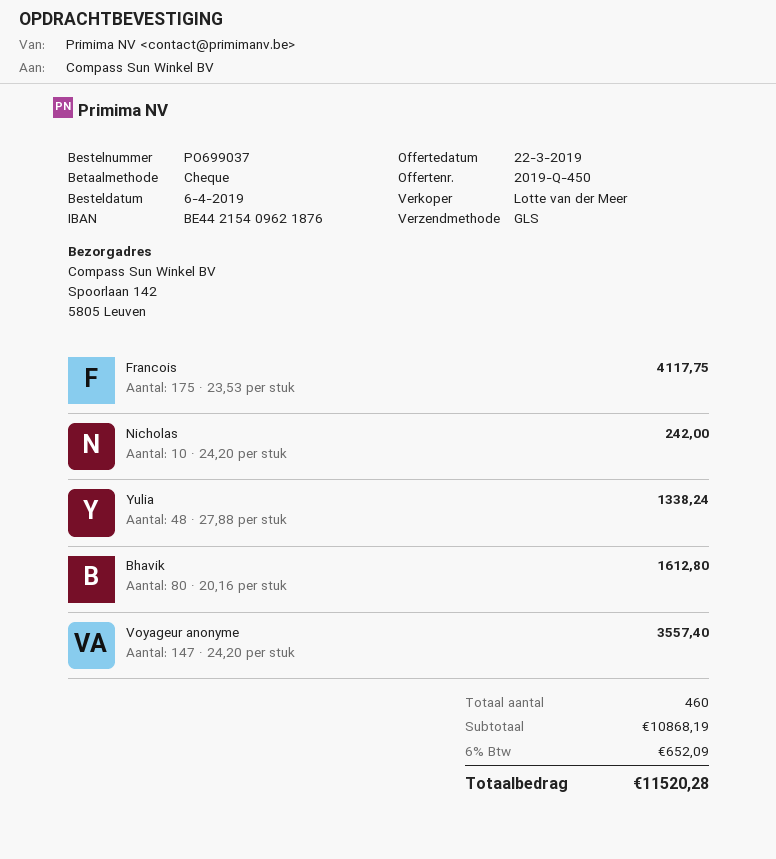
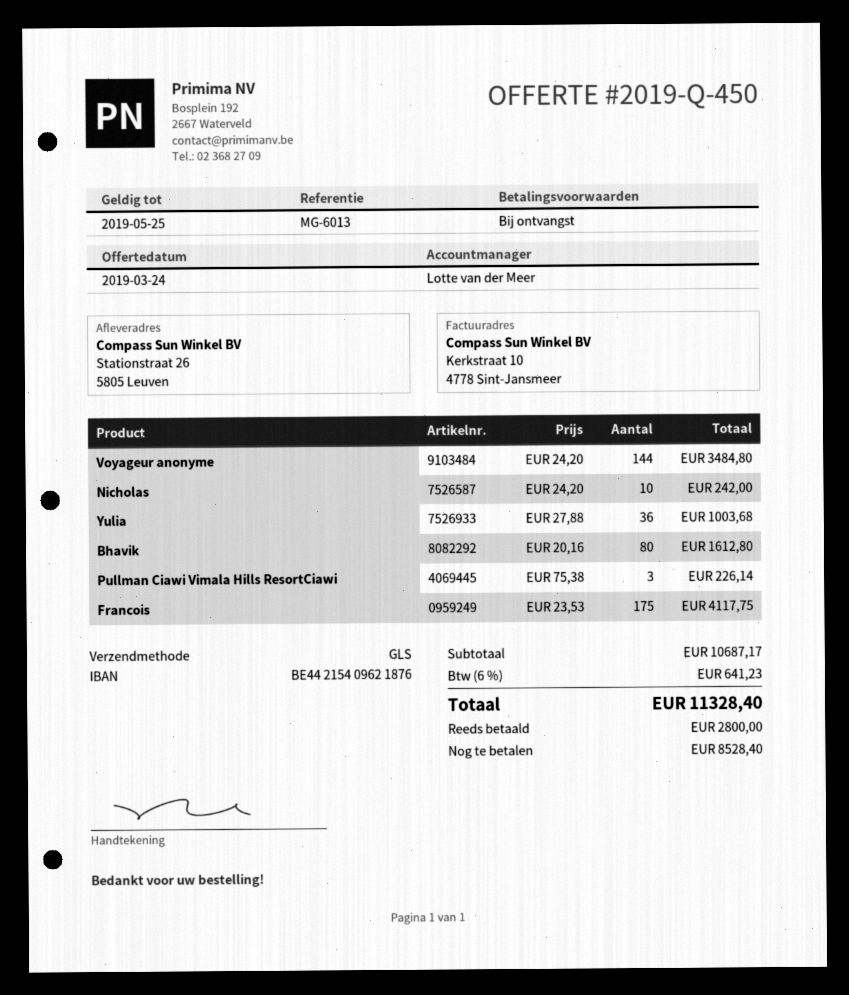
quote date: 2019-03-22 -> 2019-03-24
ship to: Spoorlaan 142, 5805 Leuven -> Stationstraat 26, 5805 Leuven
Yulia: 48 x 27.88 = 1338.24 -> 36 x 27.88 = 1003.68
Voyageur anonyme: 147 x 24.20 = 3557.40 -> 144 x 24.20 = 3484.80
Pullman Ciawi Vimala Hills ResortCiawi: none -> 3 x 75.38 = 226.14
subtotal: 10868.19 -> 10687.17
tax: 6% = 652.09 -> 6% = 641.23
total: 11520.28 -> 11328.40

